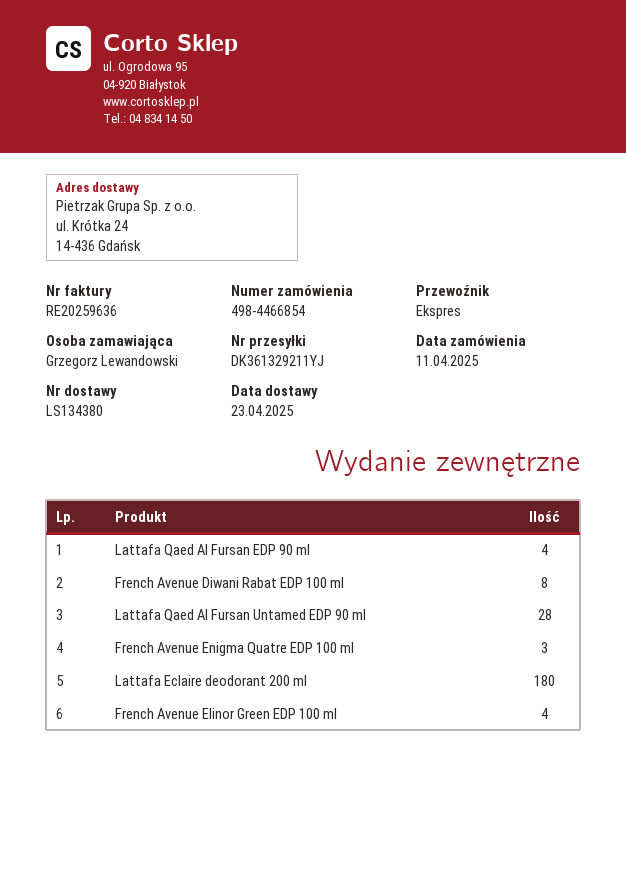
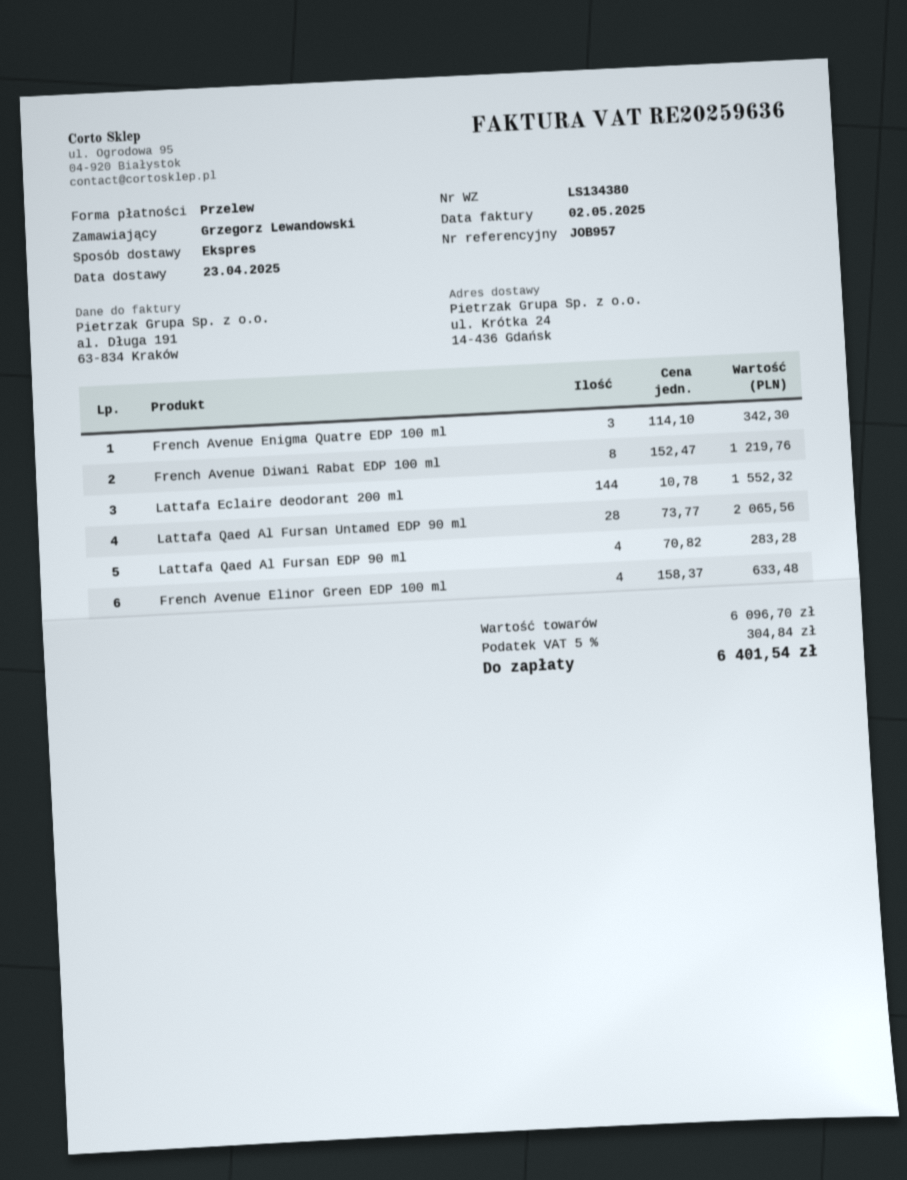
Lattafa Eclaire deodorant 200 ml: 180 -> 144

